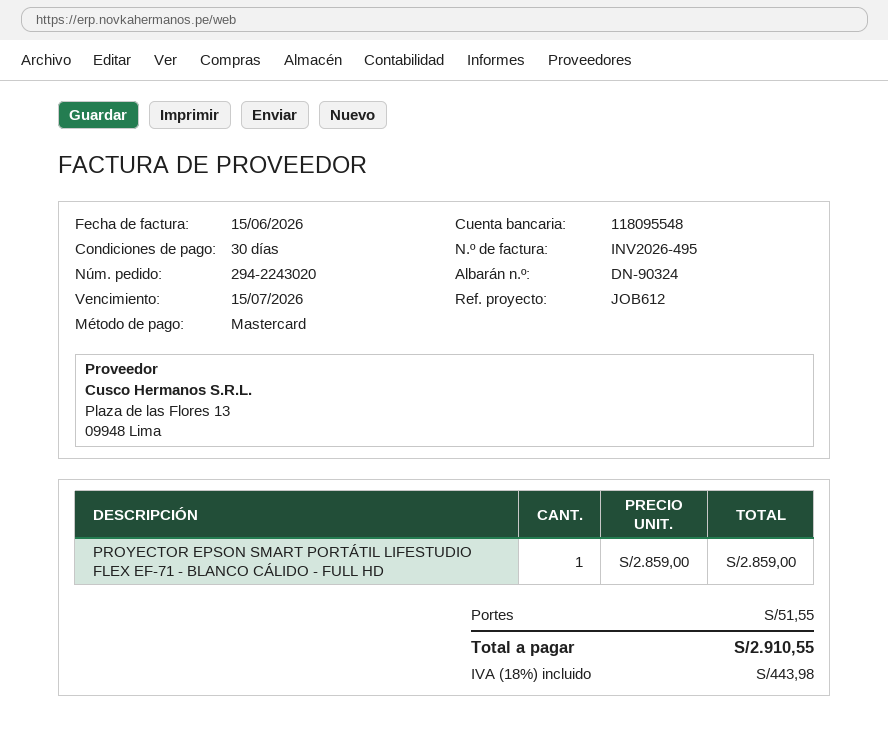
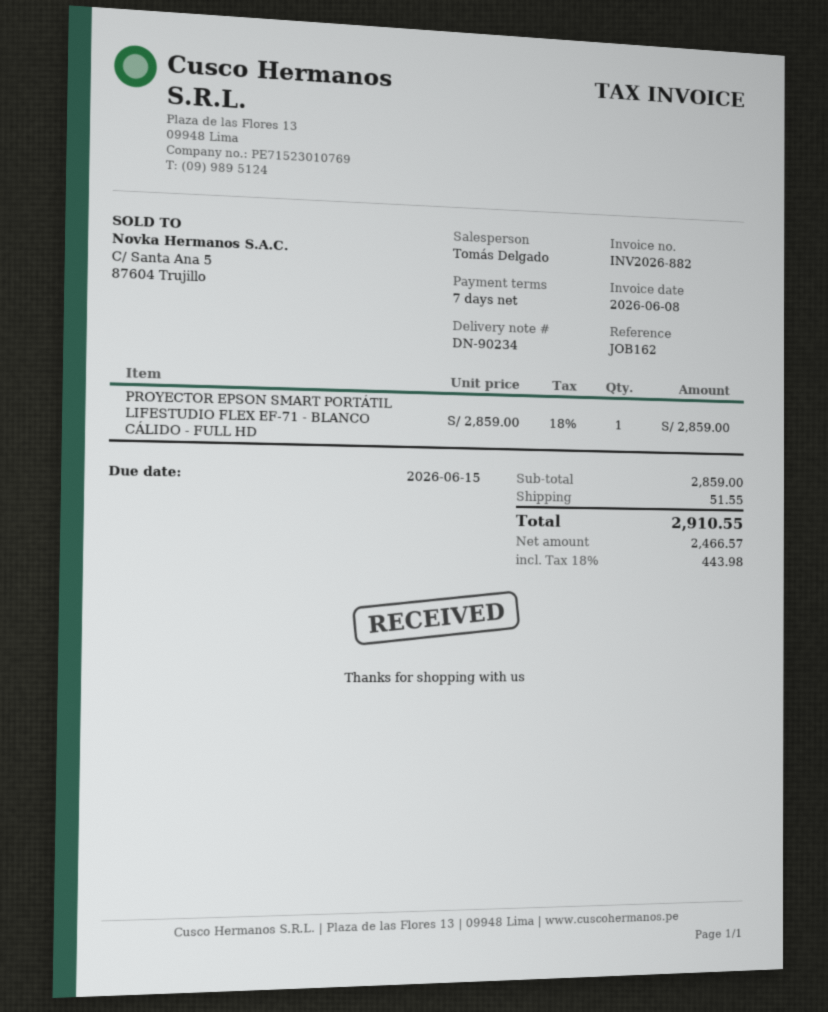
delivery note number: DN-90324 -> DN-90234
invoice number: INV2026-495 -> INV2026-882
invoice date: 2026-06-15 -> 2026-06-08
payment terms: 30 days -> 7 days
due date: 2026-07-15 -> 2026-06-15
reference: JOB612 -> JOB162

